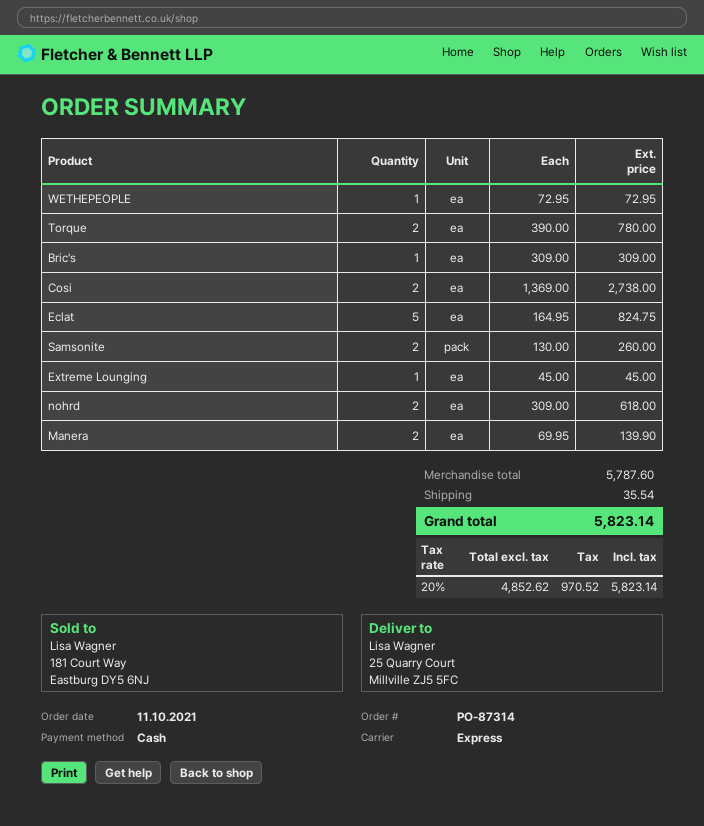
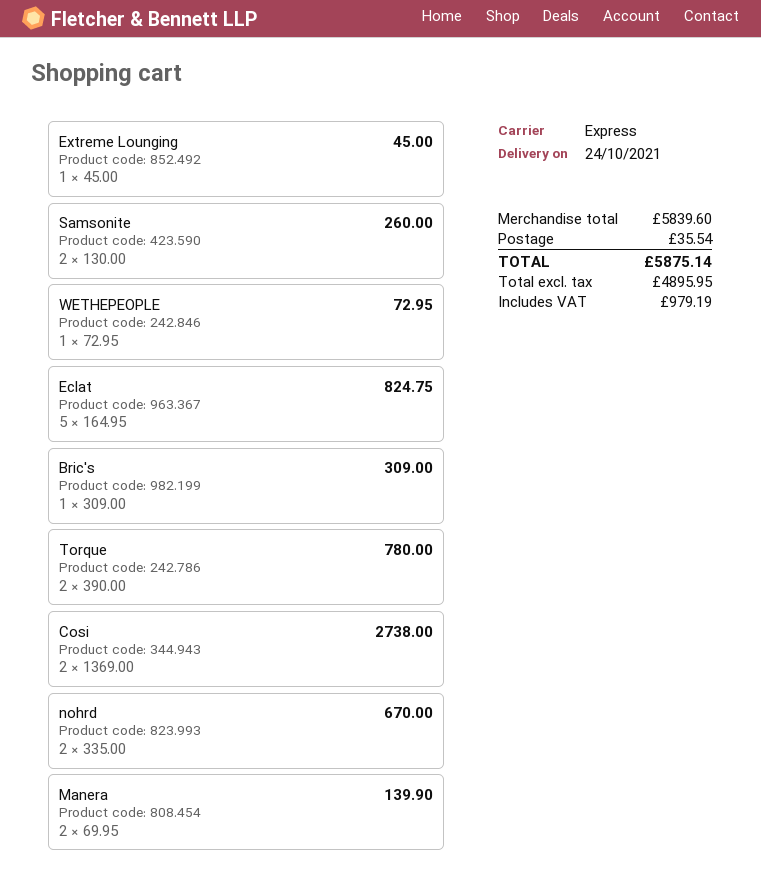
nohrd: 2 x 309.00 = 618.00 -> 2 x 335.00 = 670.00
subtotal: 5787.60 -> 5839.60
net: 4852.62 -> 4895.95
tax: 970.52 -> 979.19
total: 5823.14 -> 5875.14

